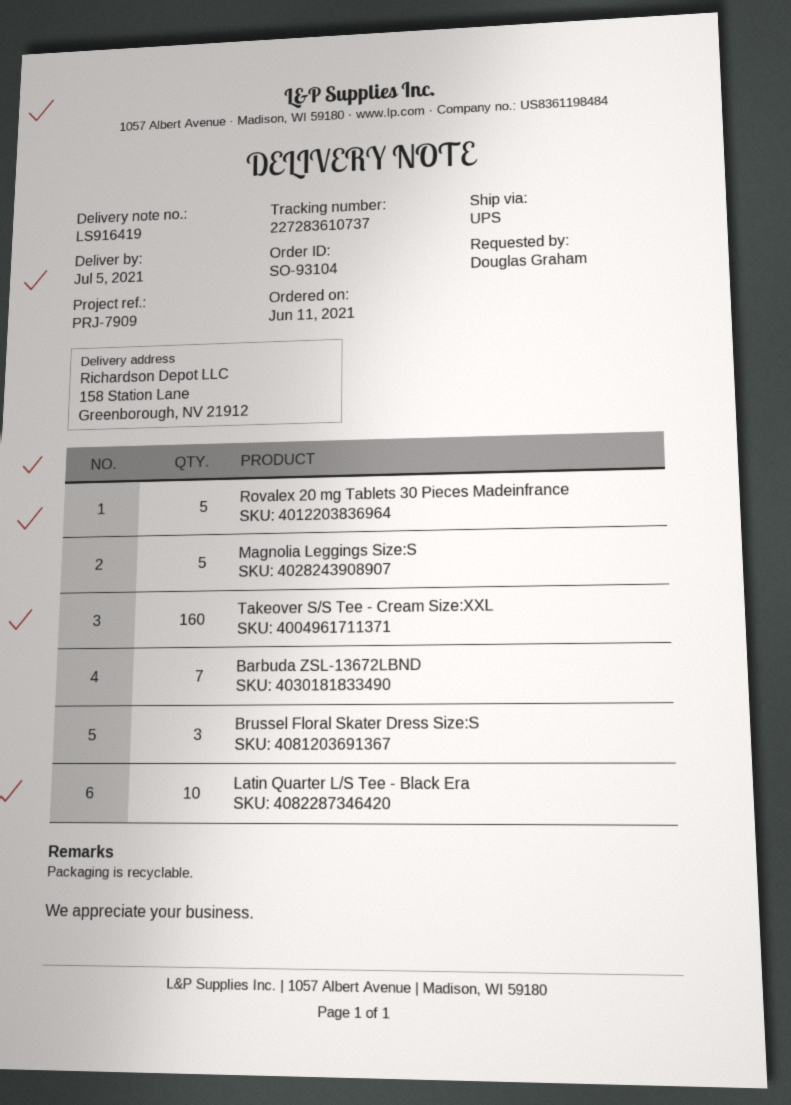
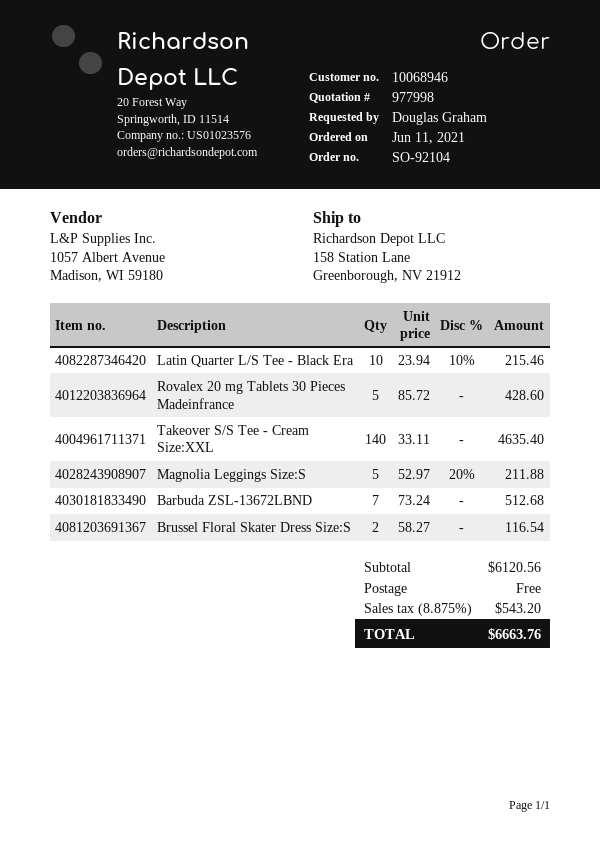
order number: SO-93104 -> SO-92104
Takeover S/S Tee - Cream Size:XXL: 160 -> 140
Brussel Floral Skater Dress Size:S: 3 -> 2

